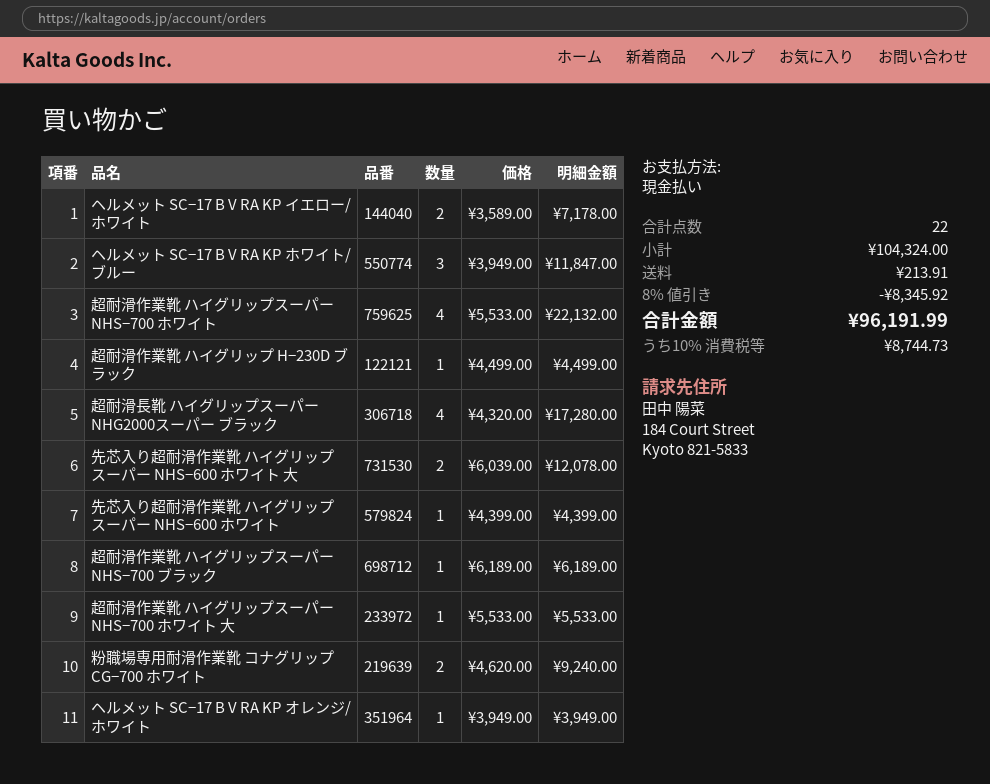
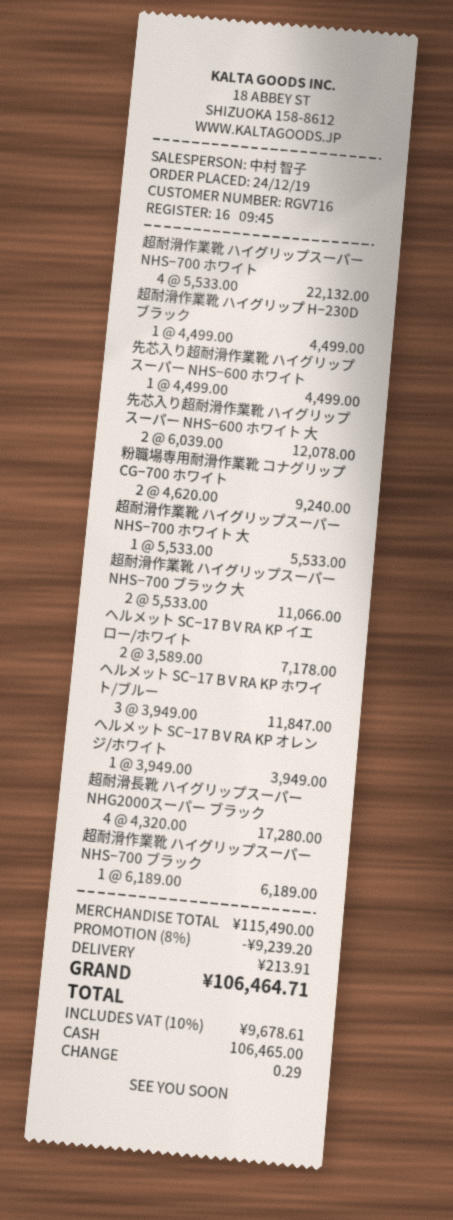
先芯入り超耐滑作業靴 ハイグリップスーパー NHS−600 ホワイト: 1 x 4399.00 = 4399.00 -> 1 x 4499.00 = 4499.00
超耐滑作業靴 ハイグリップスーパー NHS−700 ブラック 大: none -> 2 x 5533.00 = 11066.00
subtotal: 104324.00 -> 115490.00
discount: 8% = 8345.92 -> 8% = 9239.20
tax: 10% = 8744.73 -> 10% = 9678.61
total: 96191.99 -> 106464.71

